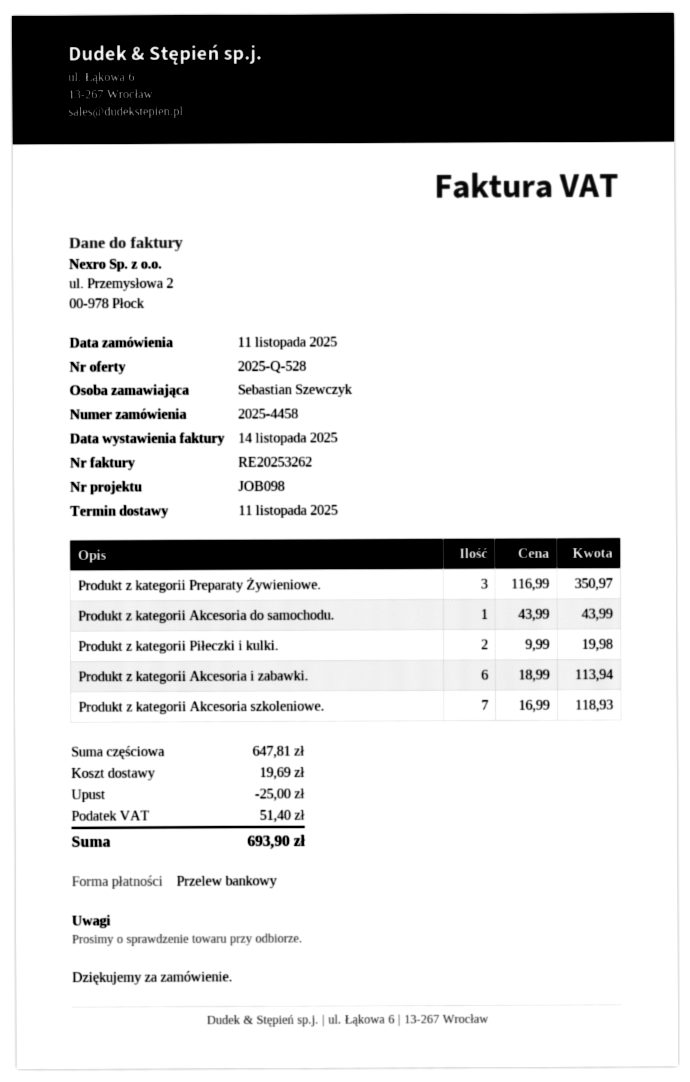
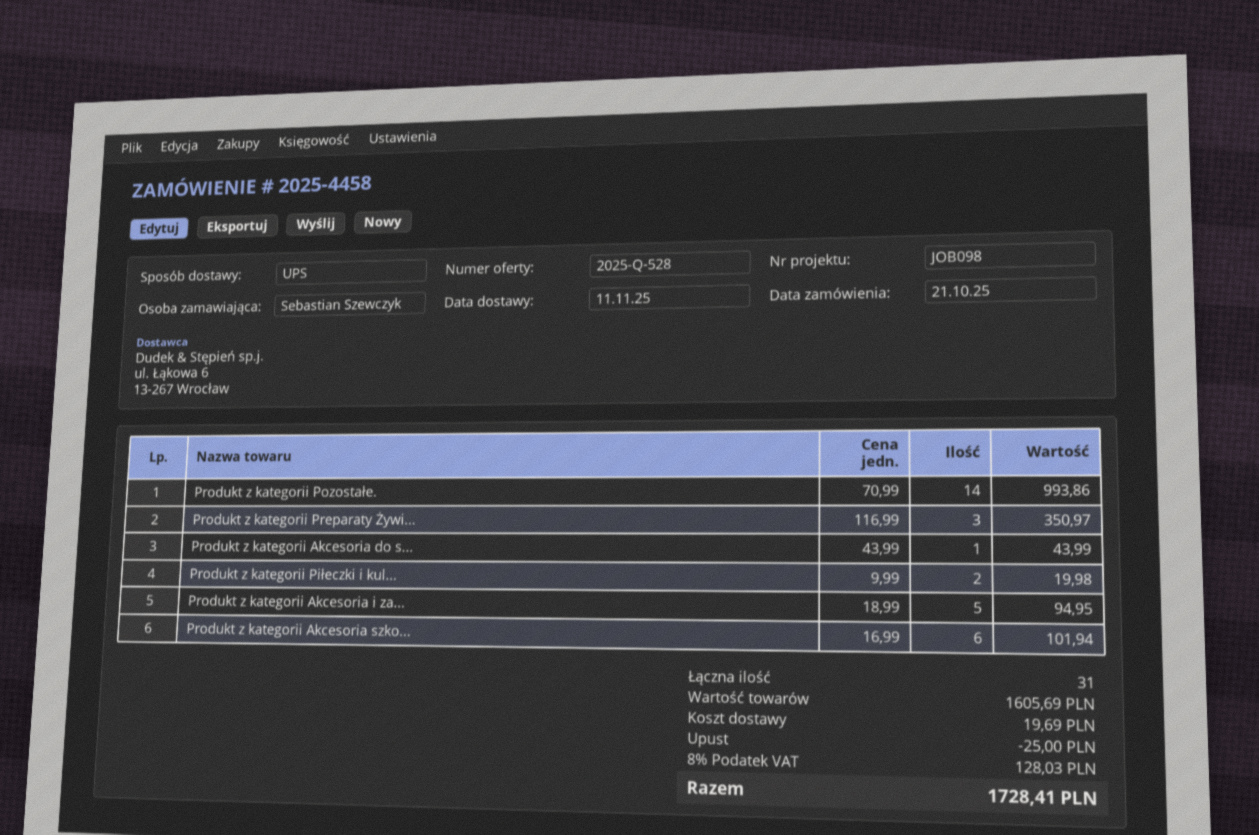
order date: 2025-11-11 -> 2025-10-21
Produkt z kategorii Akcesoria i zabawki.: 6 x 18.99 = 113.94 -> 5 x 18.99 = 94.95
Produkt z kategorii Akcesoria szkoleniowe.: 7 x 16.99 = 118.93 -> 6 x 16.99 = 101.94
Produkt z kategorii Pozostałe.: none -> 14 x 70.99 = 993.86
subtotal: 647.81 -> 1605.69
tax: 51.40 -> 128.03
total: 693.90 -> 1728.41

